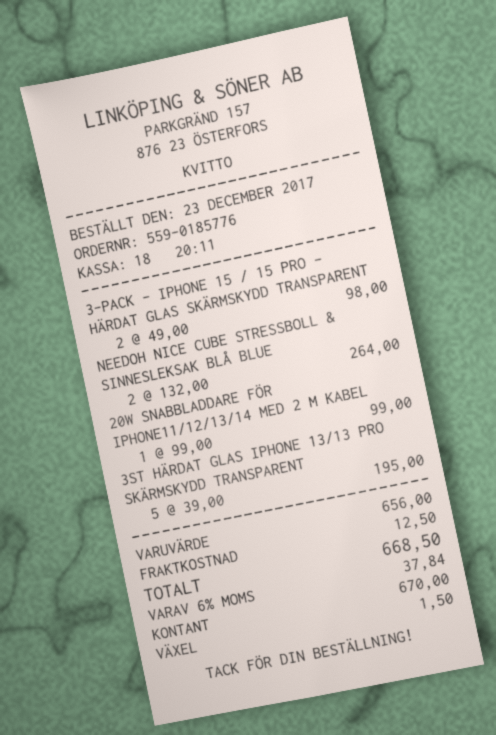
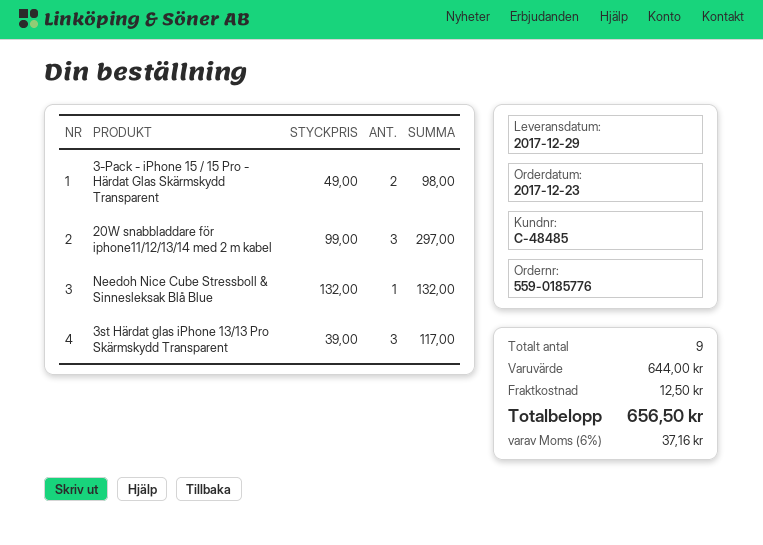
NEEDOH NICE CUBE STRESSBOLL & SINNESLEKSAK BLÅ BLUE: 2 x 132.00 = 264.00 -> 1 x 132.00 = 132.00
20W SNABBLADDARE FÖR IPHONE11/12/13/14 MED 2 M KABEL: 1 x 99.00 = 99.00 -> 3 x 99.00 = 297.00
3ST HÄRDAT GLAS IPHONE 13/13 PRO SKÄRMSKYDD TRANSPARENT: 5 x 39.00 = 195.00 -> 3 x 39.00 = 117.00
subtotal: 656.00 -> 644.00
tax: 6% = 37.84 -> 6% = 37.16
total: 668.50 -> 656.50

